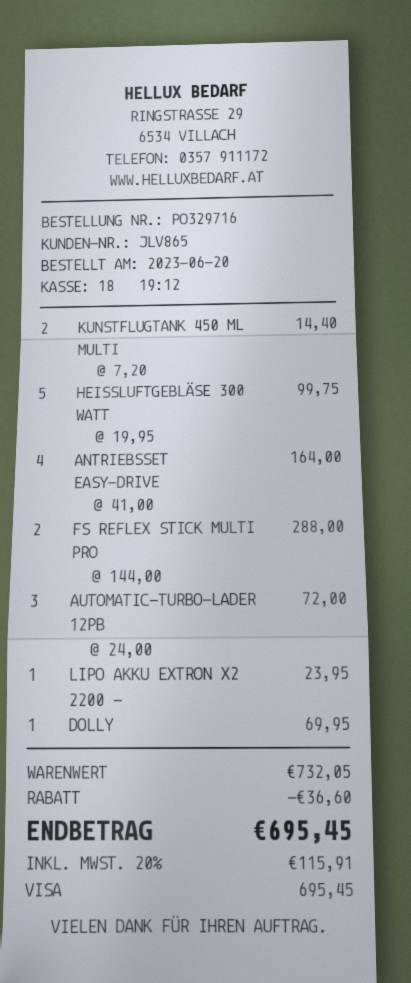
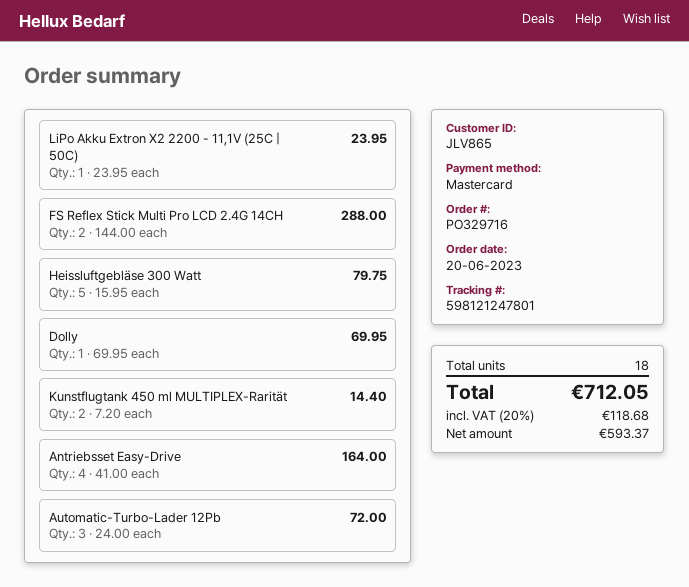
payment method: Visa -> Mastercard
HEISSLUFTGEBLÄSE 300 WATT: 5 x 19.95 = 99.75 -> 5 x 15.95 = 79.75
discount: 36.60 -> none
tax: 20% = 115.91 -> 20% = 118.68
total: 695.45 -> 712.05

